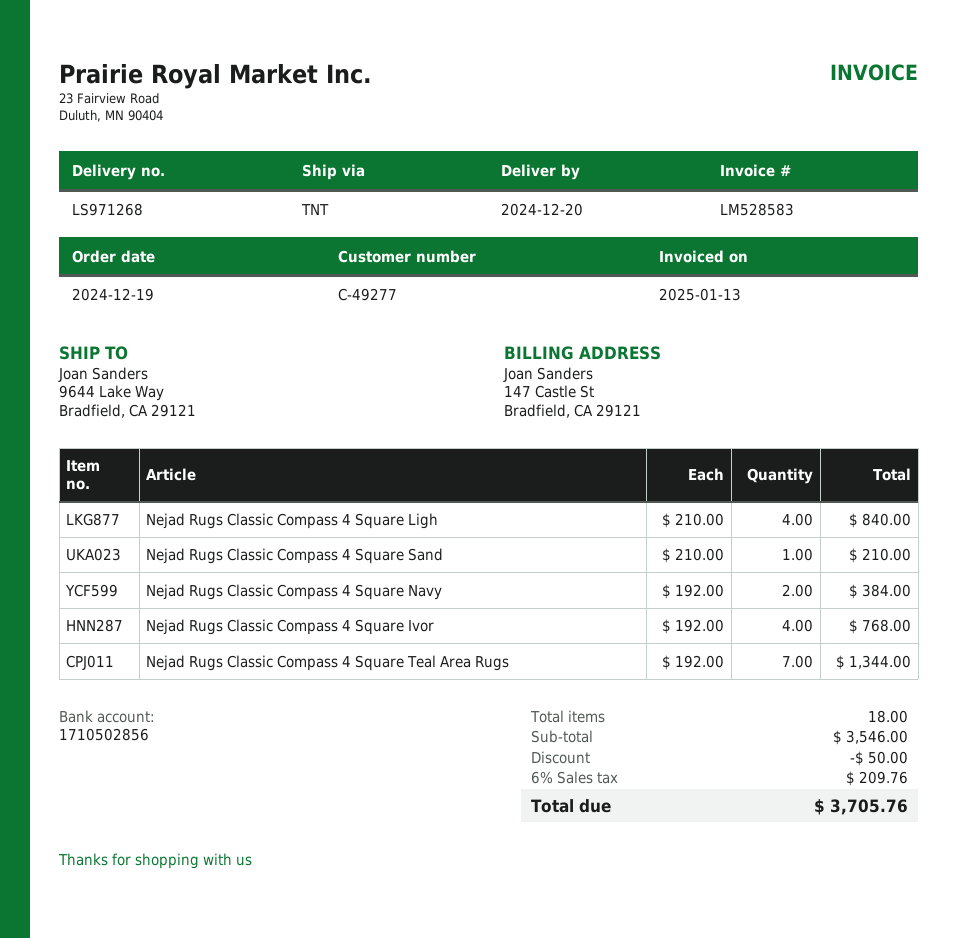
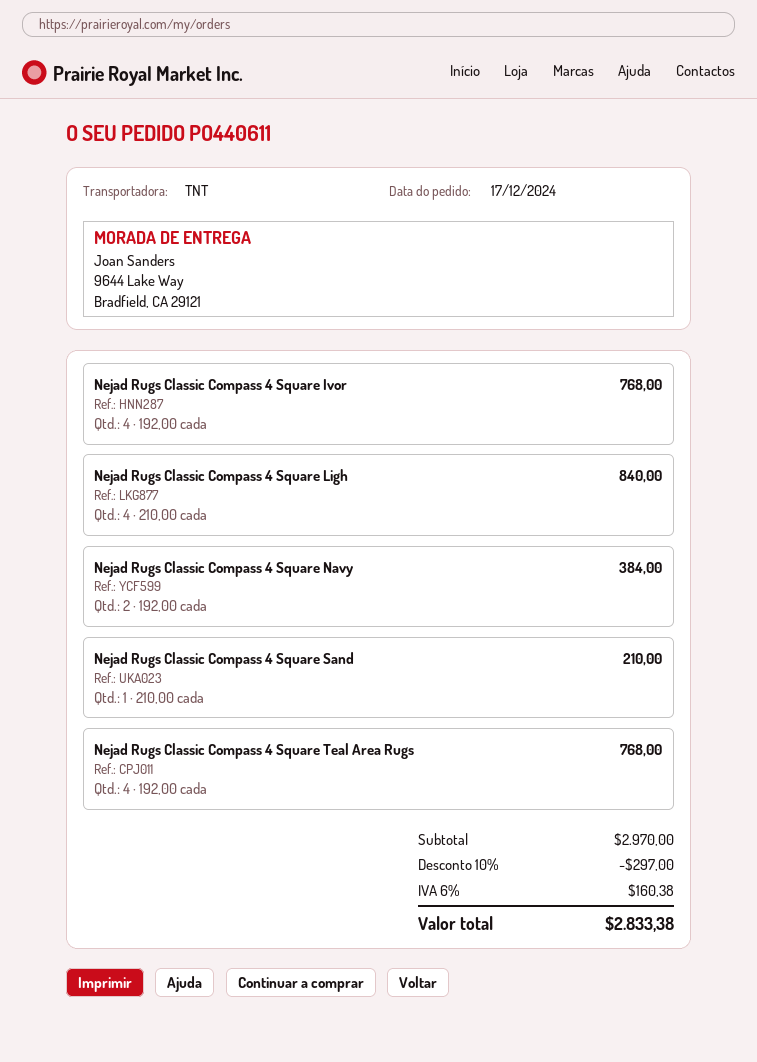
order date: 2024-12-19 -> 2024-12-17
Nejad Rugs Classic Compass 4 Square Teal Area Rugs: 7 x 192.00 = 1344.00 -> 4 x 192.00 = 768.00
subtotal: 3546.00 -> 2970.00
discount: 50.00 -> 297.00
tax: 6% = 209.76 -> 6% = 160.38
total: 3705.76 -> 2833.38

